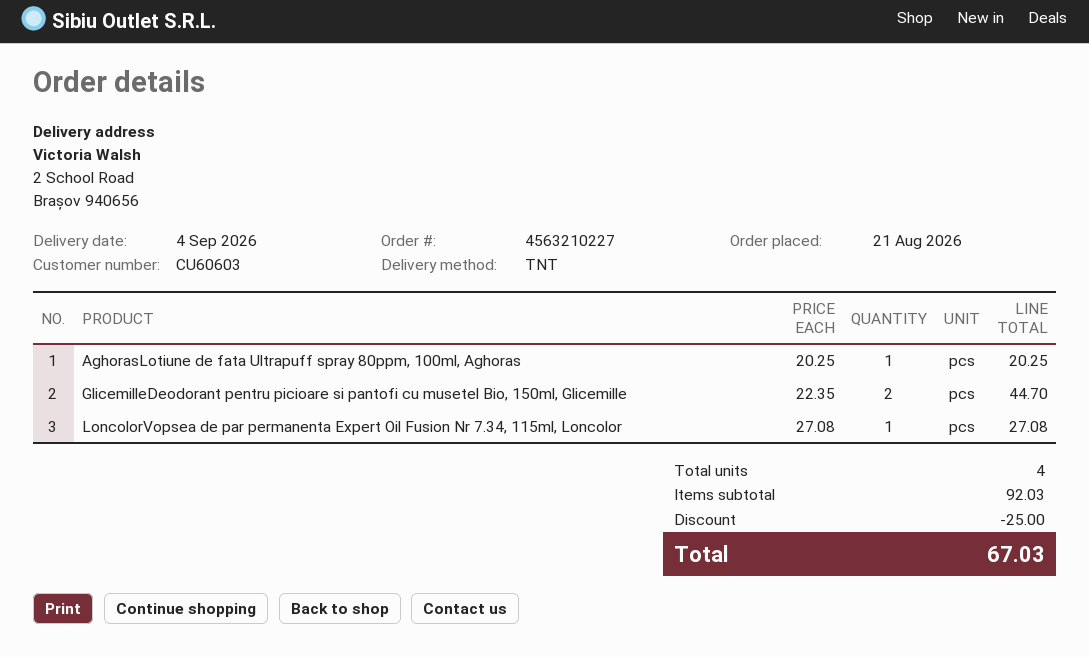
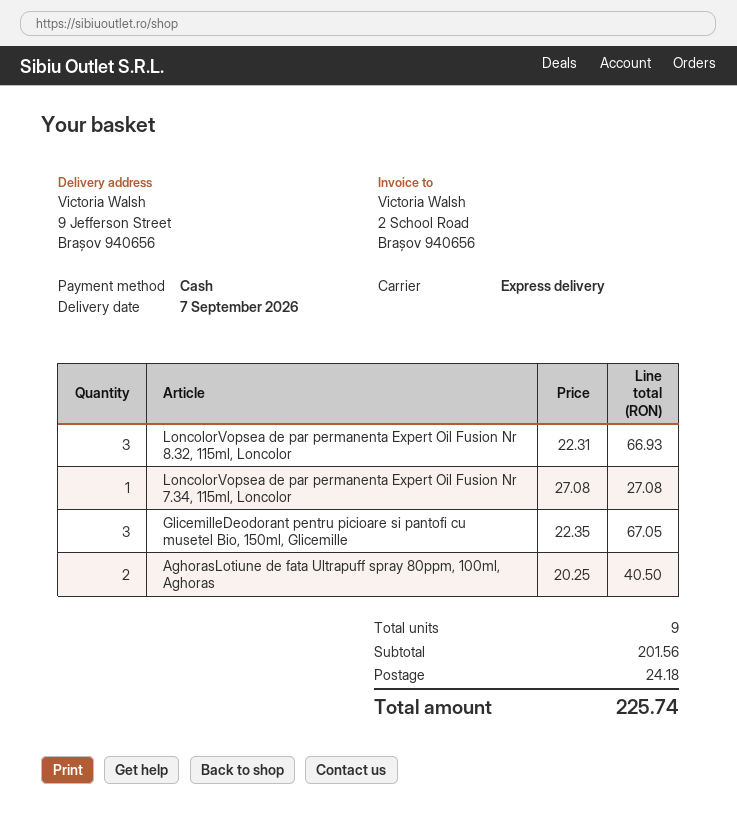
delivery date: 2026-09-04 -> 2026-09-07
shipping method: TNT -> express
ship to: 2 School Road, Brașov 940656 -> 9 Jefferson Street, Brașov 940656
AghorasLotiune de fata Ultrapuff spray 80ppm, 100ml, Aghoras: 1 x 20.25 = 20.25 -> 2 x 20.25 = 40.50
GlicemilleDeodorant pentru picioare si pantofi cu musetel Bio, 150ml, Glicemille: 2 x 22.35 = 44.70 -> 3 x 22.35 = 67.05
LoncolorVopsea de par permanenta Expert Oil Fusion Nr 8.32, 115ml, Loncolor: none -> 3 x 22.31 = 66.93
total quantity: 4 -> 9
subtotal: 92.03 -> 201.56
discount: 25.00 -> none
shipping: none -> 24.18
total: 67.03 -> 225.74

